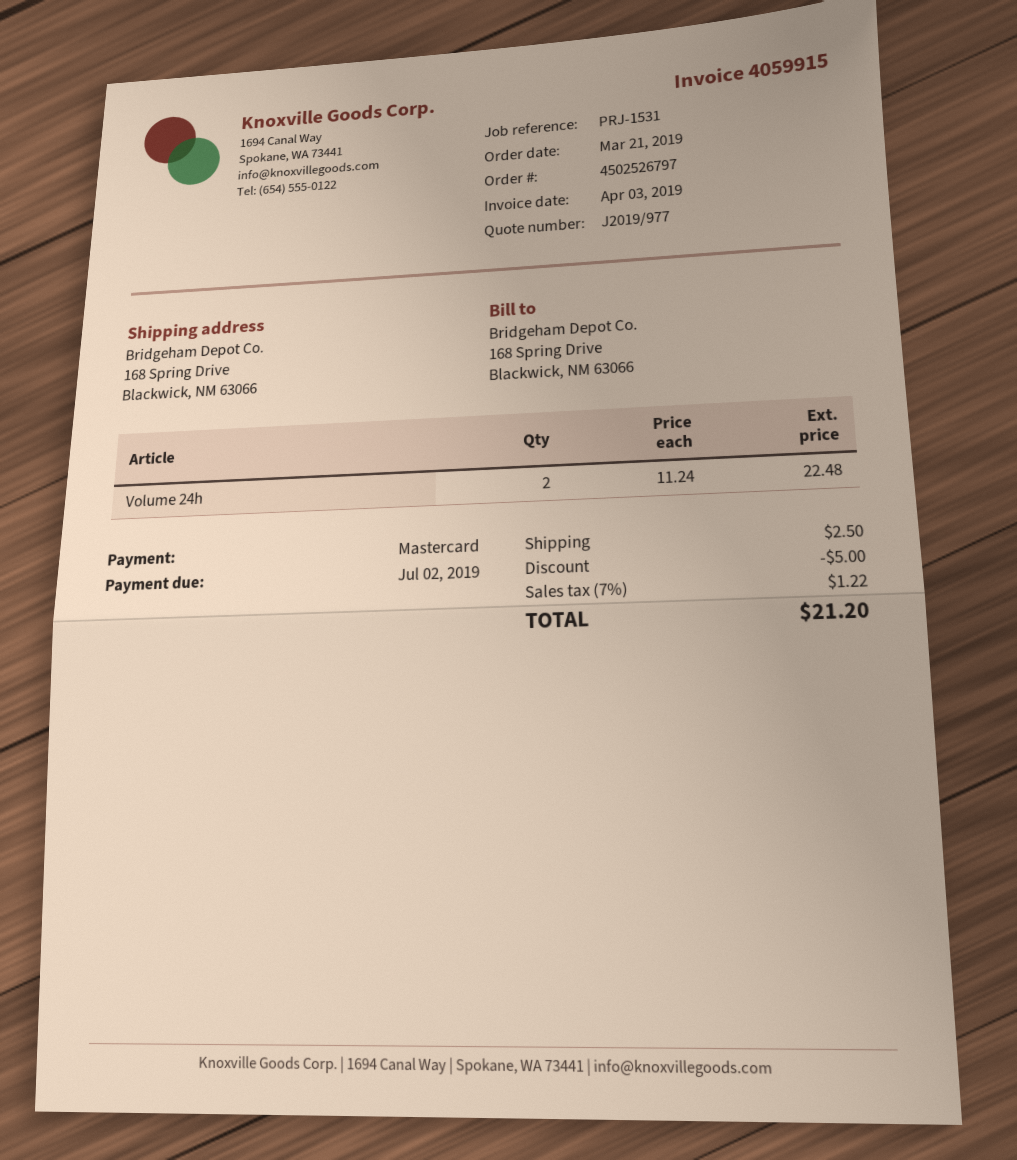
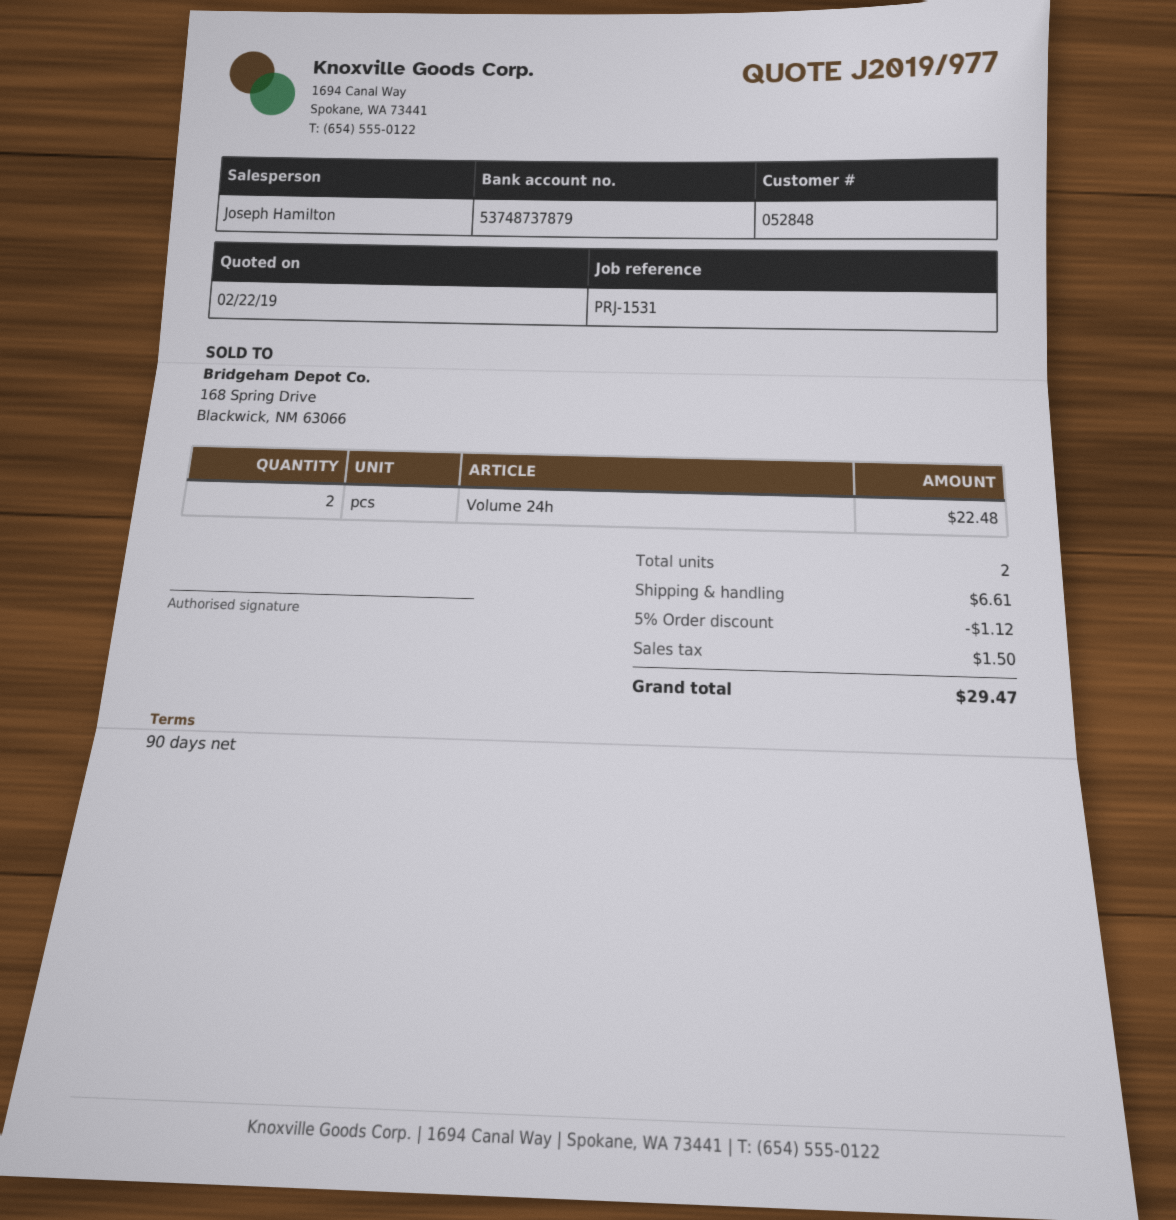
discount: 5.00 -> 1.12
shipping: 2.50 -> 6.61
tax: 1.22 -> 1.50
total: 21.20 -> 29.47

